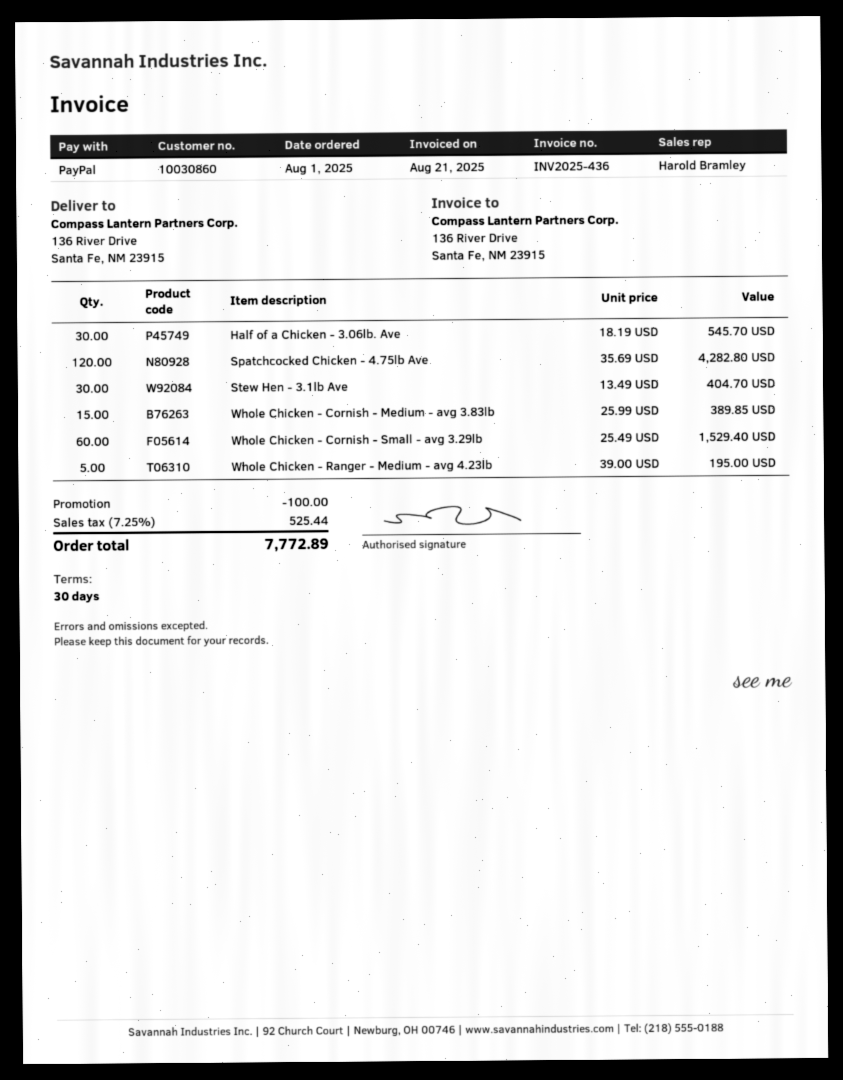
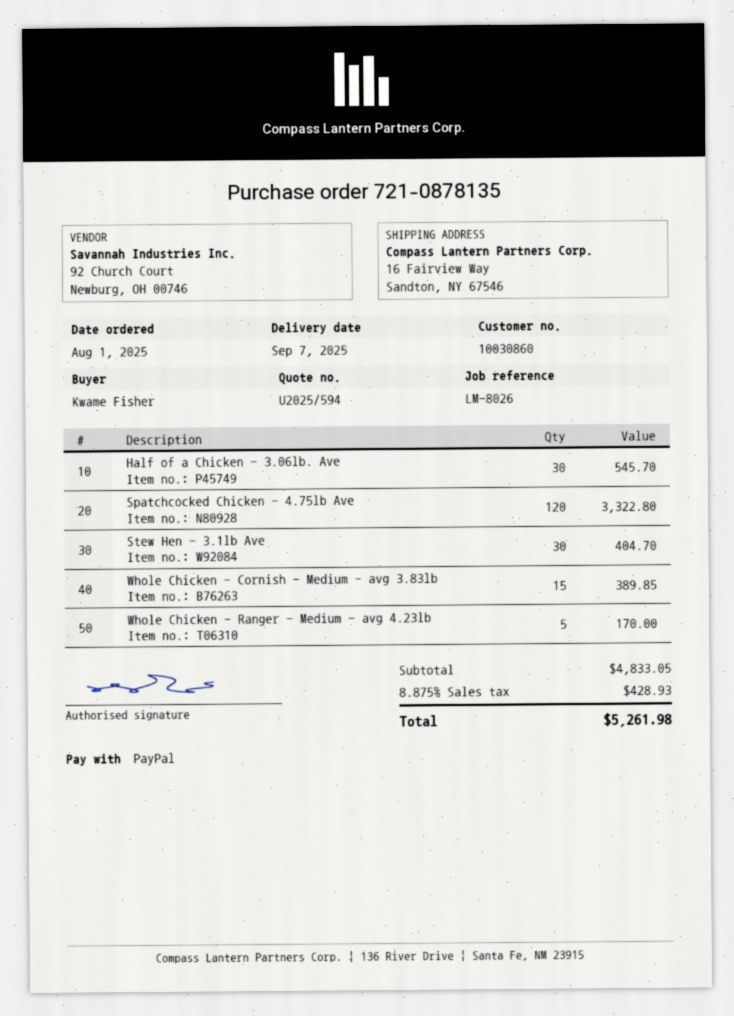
ship to: 136 River Drive, Santa Fe, NM 23915 -> 16 Fairview Way, Sandton, NY 67546
Spatchcocked Chicken - 4.75lb Ave: 120 for 4282.80 -> 120 for 3322.80
Whole Chicken - Cornish - Small - avg 3.29lb: 60 for 1529.40 -> none
Whole Chicken - Ranger - Medium - avg 4.23lb: 5 for 195.00 -> 5 for 170.00
discount: 100.00 -> none
tax: 7.25% = 525.44 -> 8.875% = 428.93
total: 7772.89 -> 5261.98

